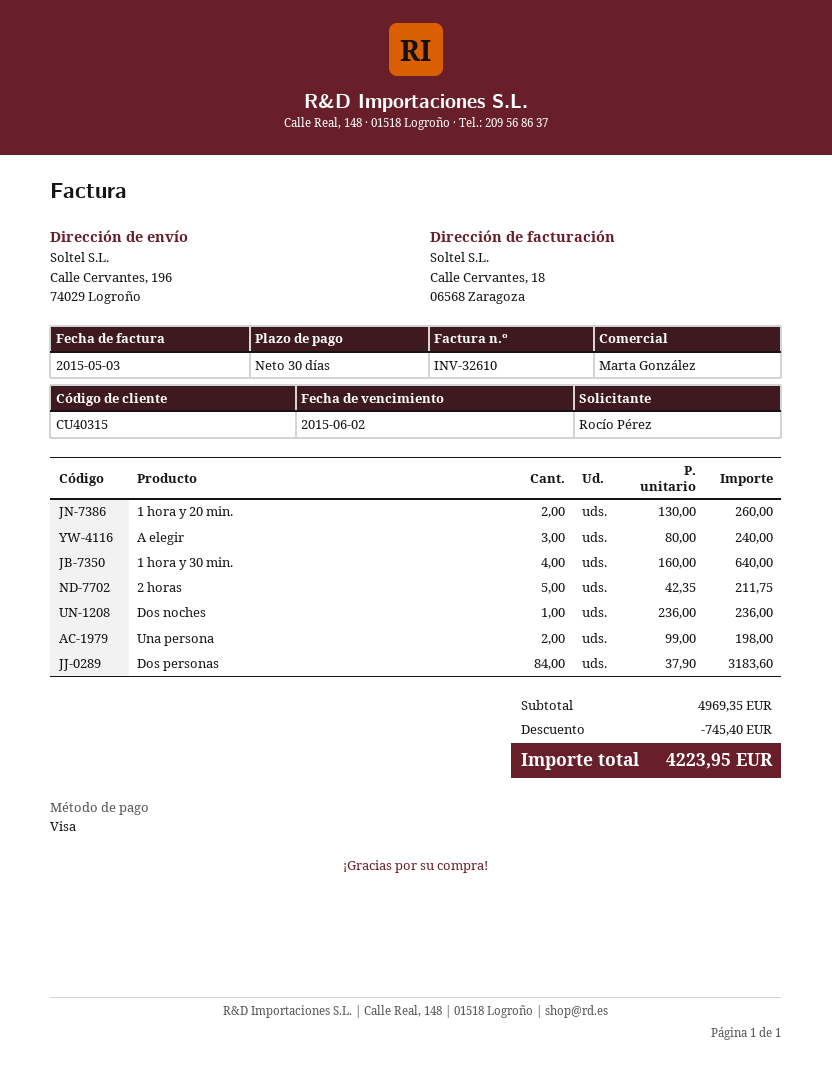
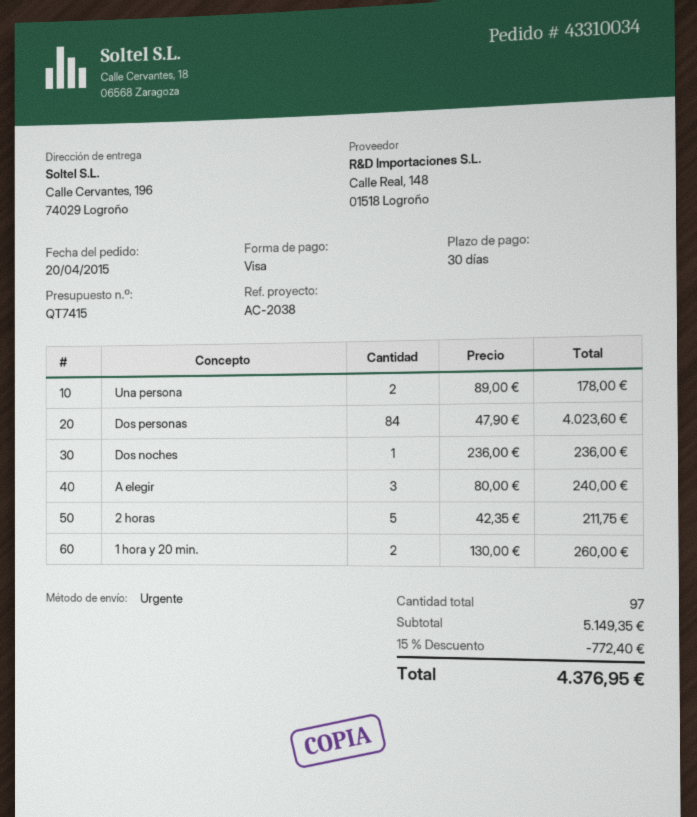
1 hora y 30 min.: 4 x 160.00 = 640.00 -> none
Una persona: 2 x 99.00 = 198.00 -> 2 x 89.00 = 178.00
Dos personas: 84 x 37.90 = 3183.60 -> 84 x 47.90 = 4023.60
subtotal: 4969.35 -> 5149.35
discount: 745.40 -> 772.40
total: 4223.95 -> 4376.95

